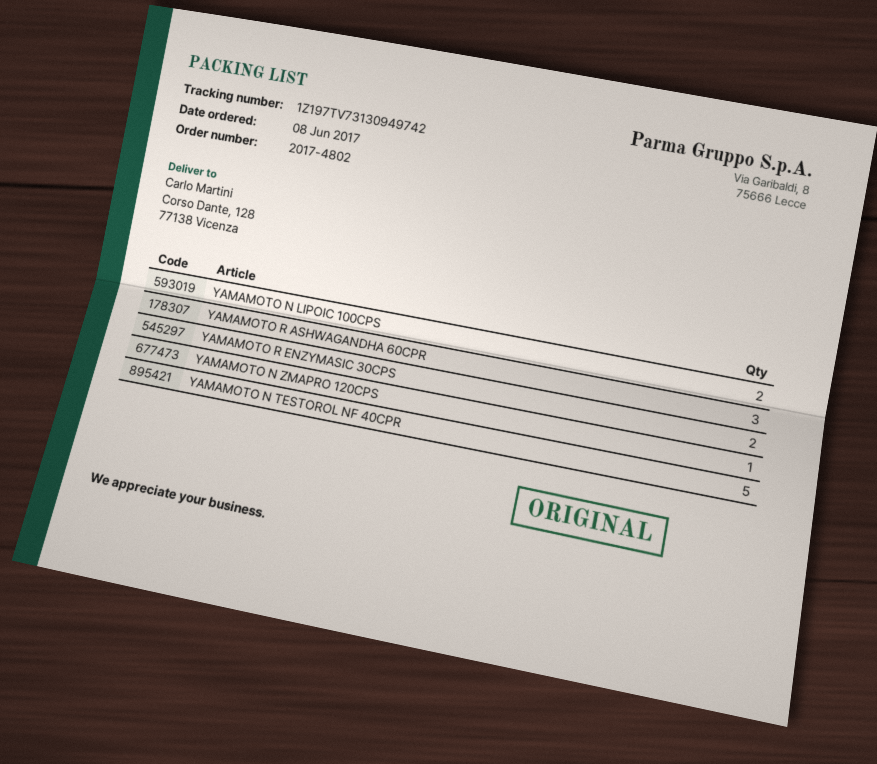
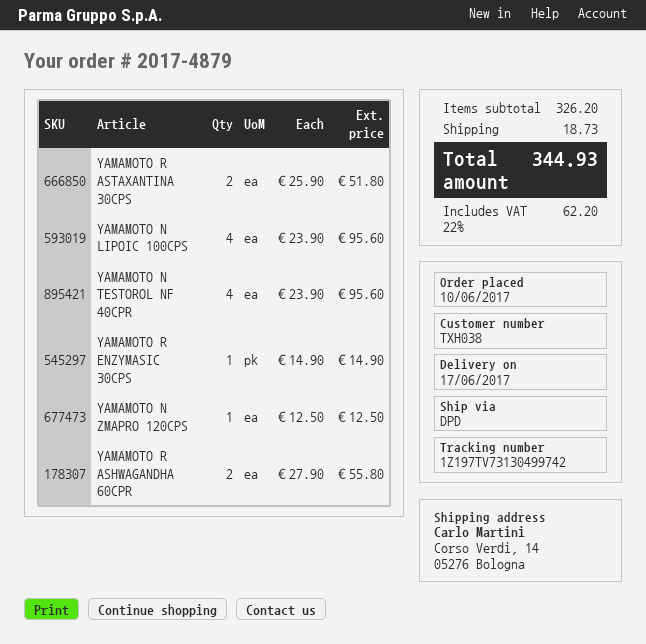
order number: 2017-4802 -> 2017-4879
order date: 2017-06-08 -> 2017-06-10
tracking number: 1Z197TV73130949742 -> 1Z197TV73130499742
ship to: Corso Dante, 128, 77138 Vicenza -> Corso Verdi, 14, 05276 Bologna
YAMAMOTO N LIPOIC 100CPS: 2 -> 4
YAMAMOTO R ASHWAGANDHA 60CPR: 3 -> 2
YAMAMOTO R ENZYMASIC 30CPS: 2 -> 1
YAMAMOTO N TESTOROL NF 40CPR: 5 -> 4
YAMAMOTO R ASTAXANTINA 30CPS: none -> 2

